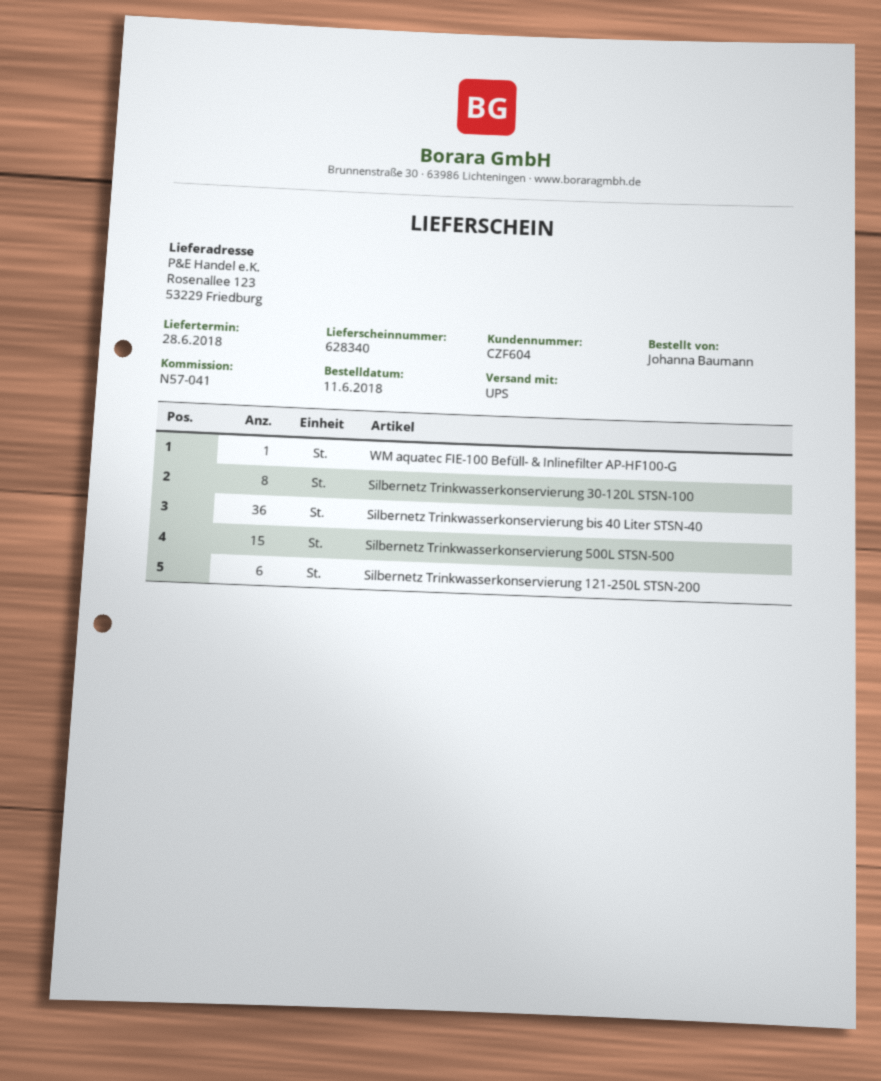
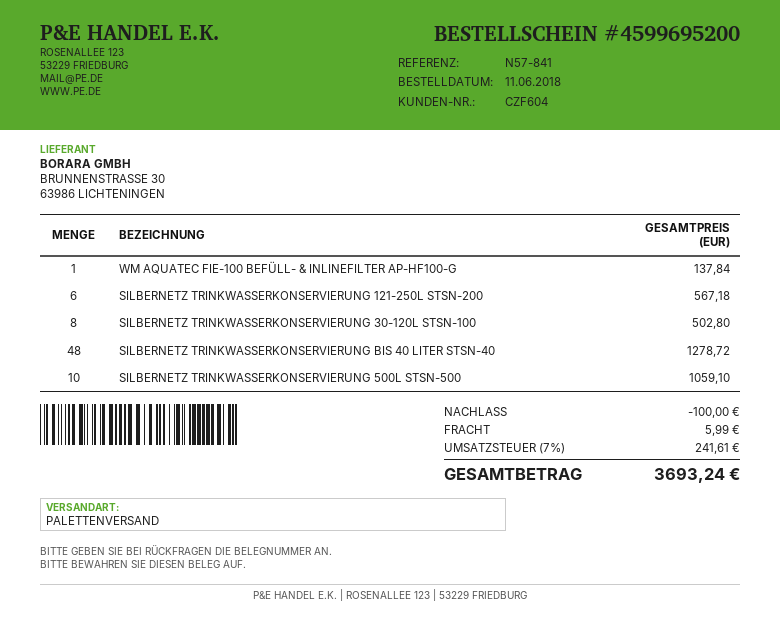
reference: N57-041 -> N57-841
shipping method: UPS -> pallet freight
Silbernetz Trinkwasserkonservierung bis 40 Liter STSN-40: 36 -> 48
Silbernetz Trinkwasserkonservierung 500L STSN-500: 15 -> 10

